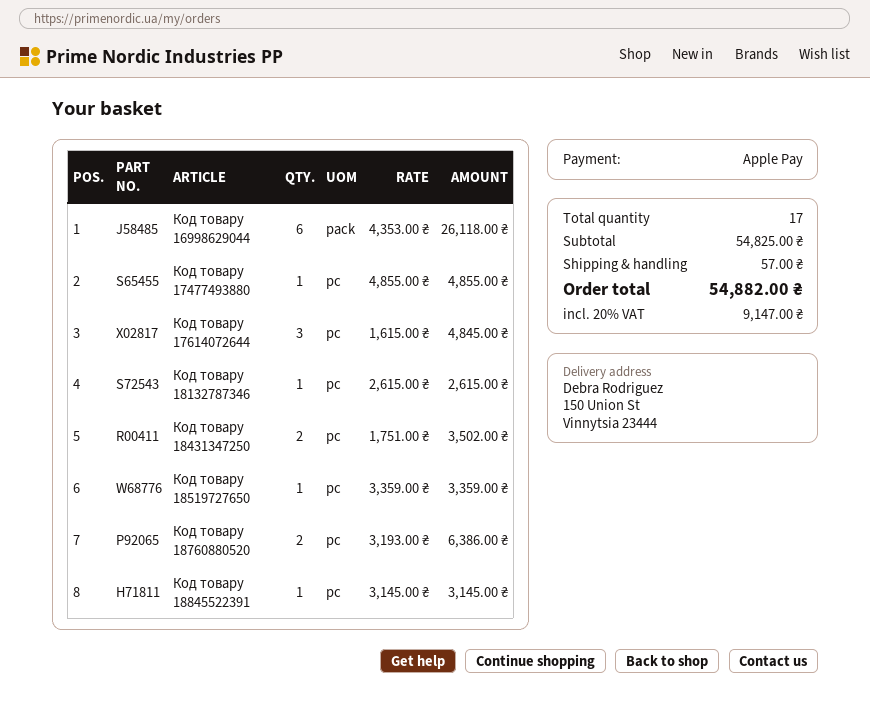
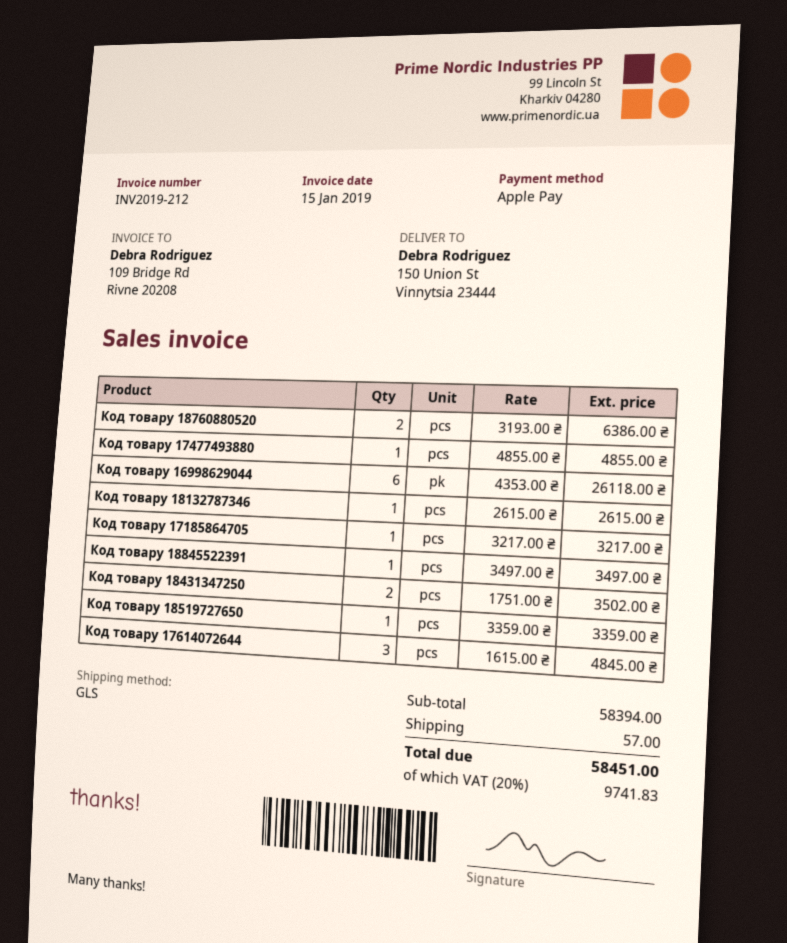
Код товару 18845522391: 1 x 3145.00 = 3145.00 -> 1 x 3497.00 = 3497.00
Код товару 17185864705: none -> 1 x 3217.00 = 3217.00
subtotal: 54825.00 -> 58394.00
tax: 20% = 9147.00 -> 20% = 9741.83
total: 54882.00 -> 58451.00

